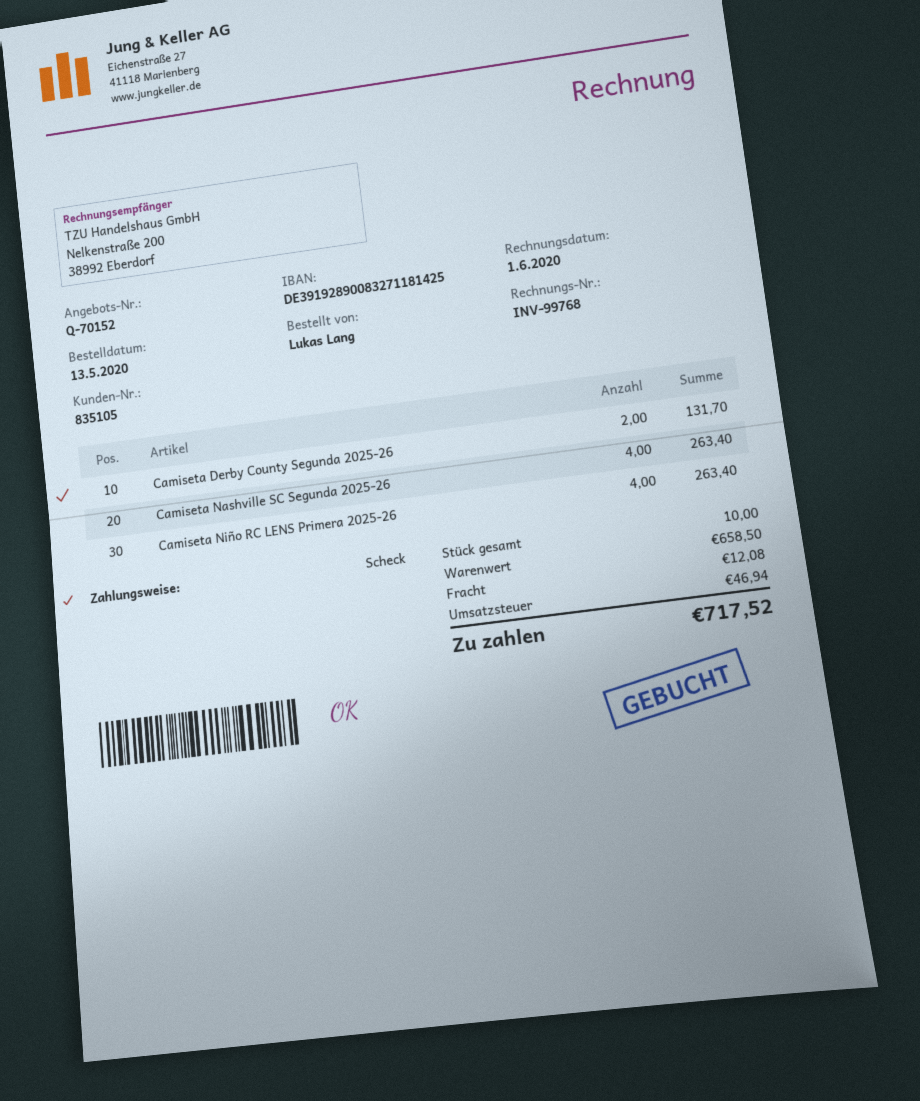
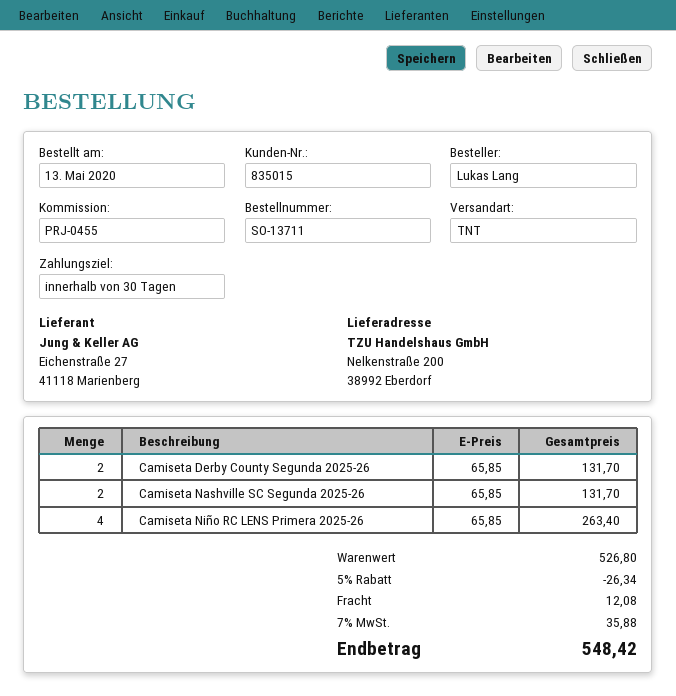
customer number: 835105 -> 835015
Camiseta Nashville SC Segunda 2025-26: 4 for 263.40 -> 2 for 131.70
subtotal: 658.50 -> 526.80
discount: none -> 5% = 26.34
tax: 46.94 -> 35.88
total: 717.52 -> 548.42

